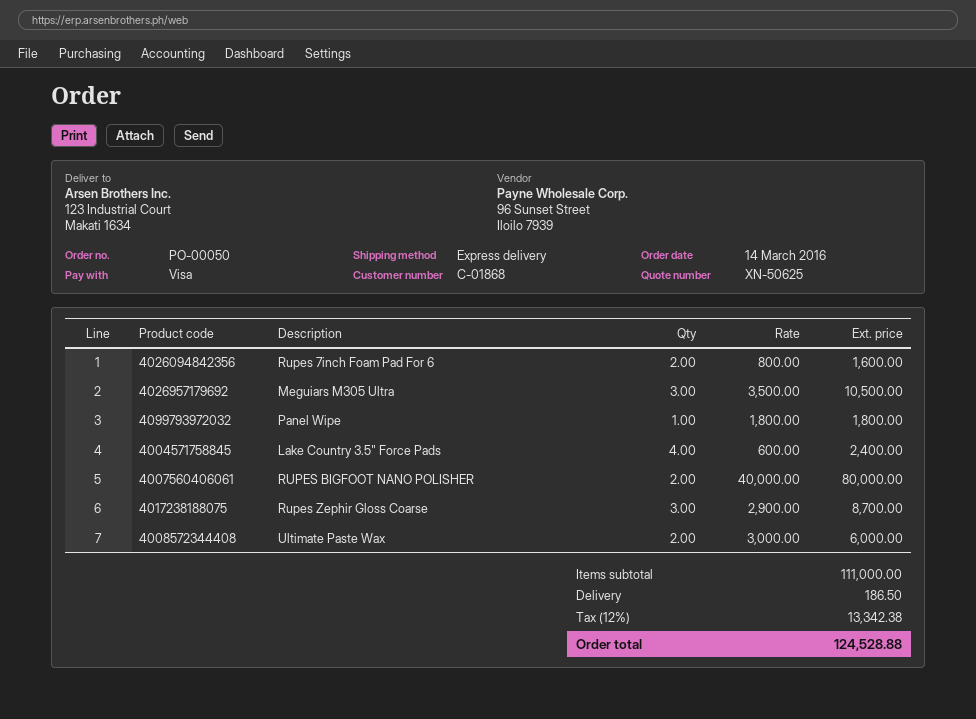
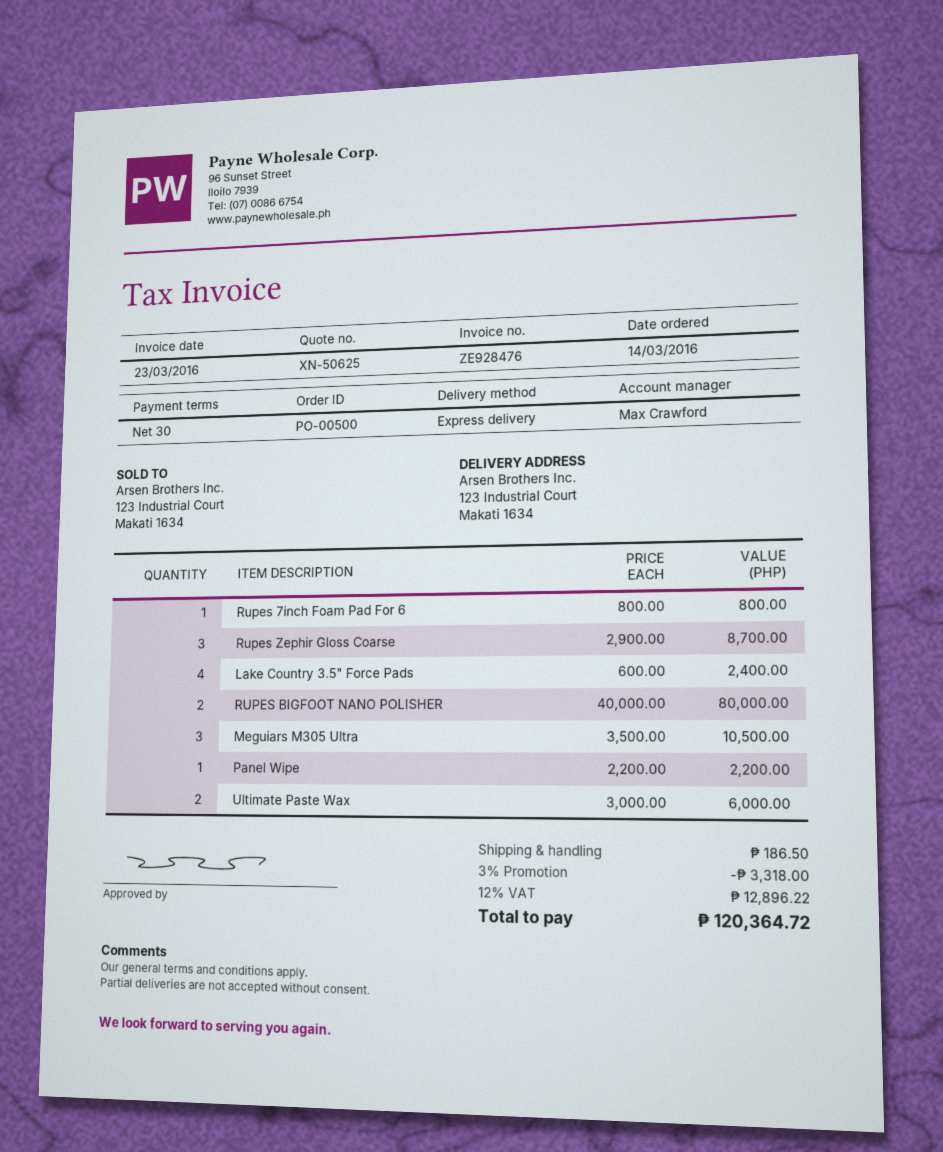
order number: PO-00050 -> PO-00500
Rupes 7inch Foam Pad For 6: 2 x 800.00 = 1600.00 -> 1 x 800.00 = 800.00
Panel Wipe: 1 x 1800.00 = 1800.00 -> 1 x 2200.00 = 2200.00
discount: none -> 3% = 3318.00
tax: 12% = 13342.38 -> 12% = 12896.22
total: 124528.88 -> 120364.72

